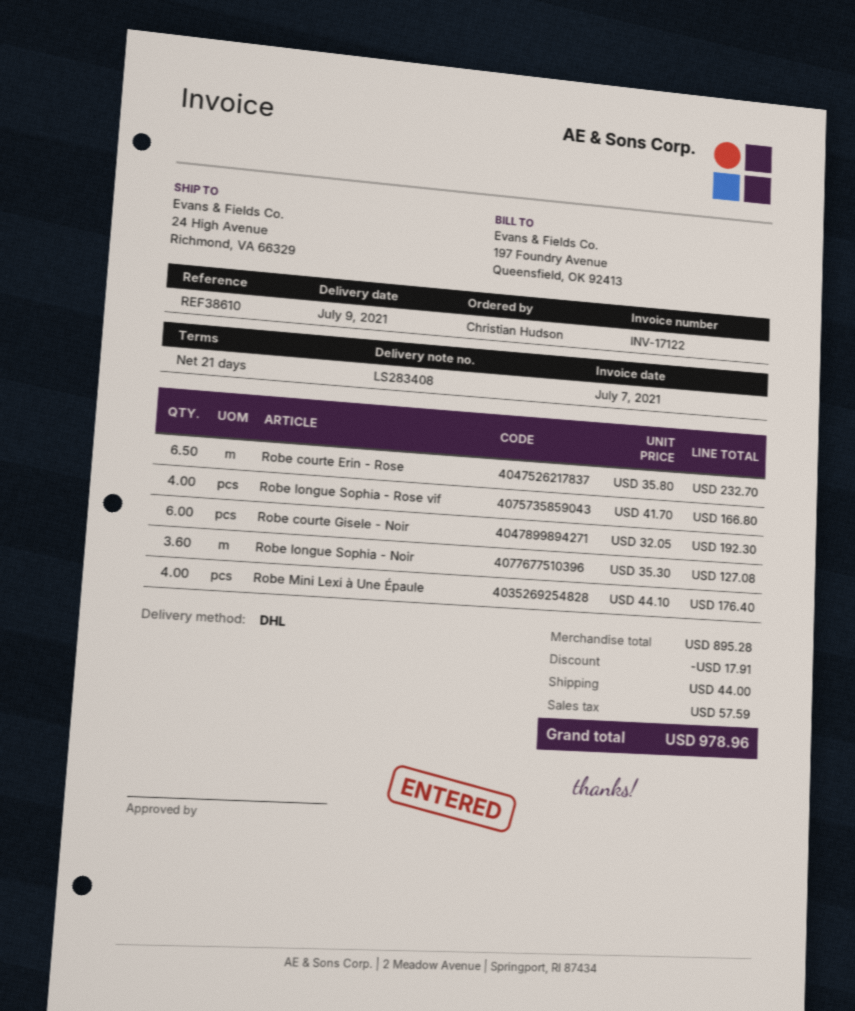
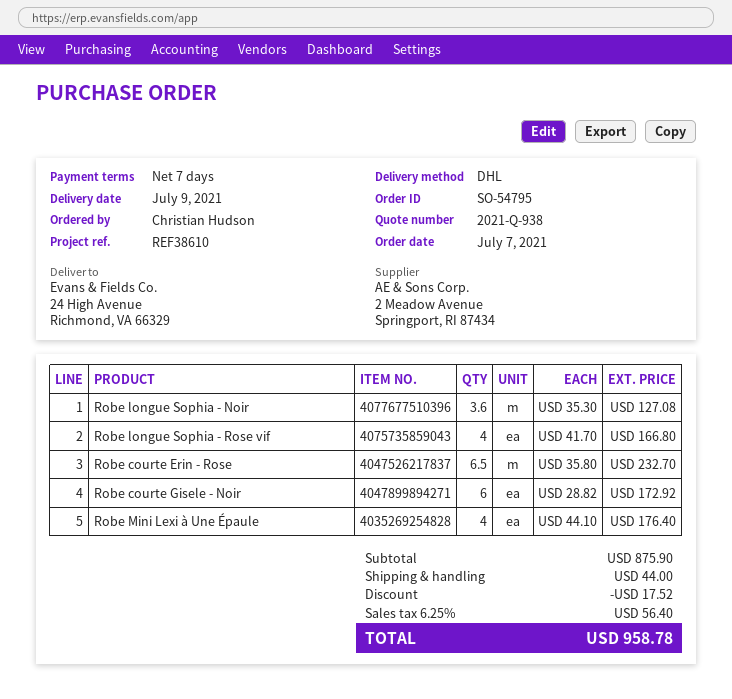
payment terms: 21 days -> 7 days
Robe courte Gisele - Noir: 6 x 32.05 = 192.30 -> 6 x 28.82 = 172.92
subtotal: 895.28 -> 875.90
discount: 17.91 -> 17.52
tax: 57.59 -> 56.40
total: 978.96 -> 958.78

